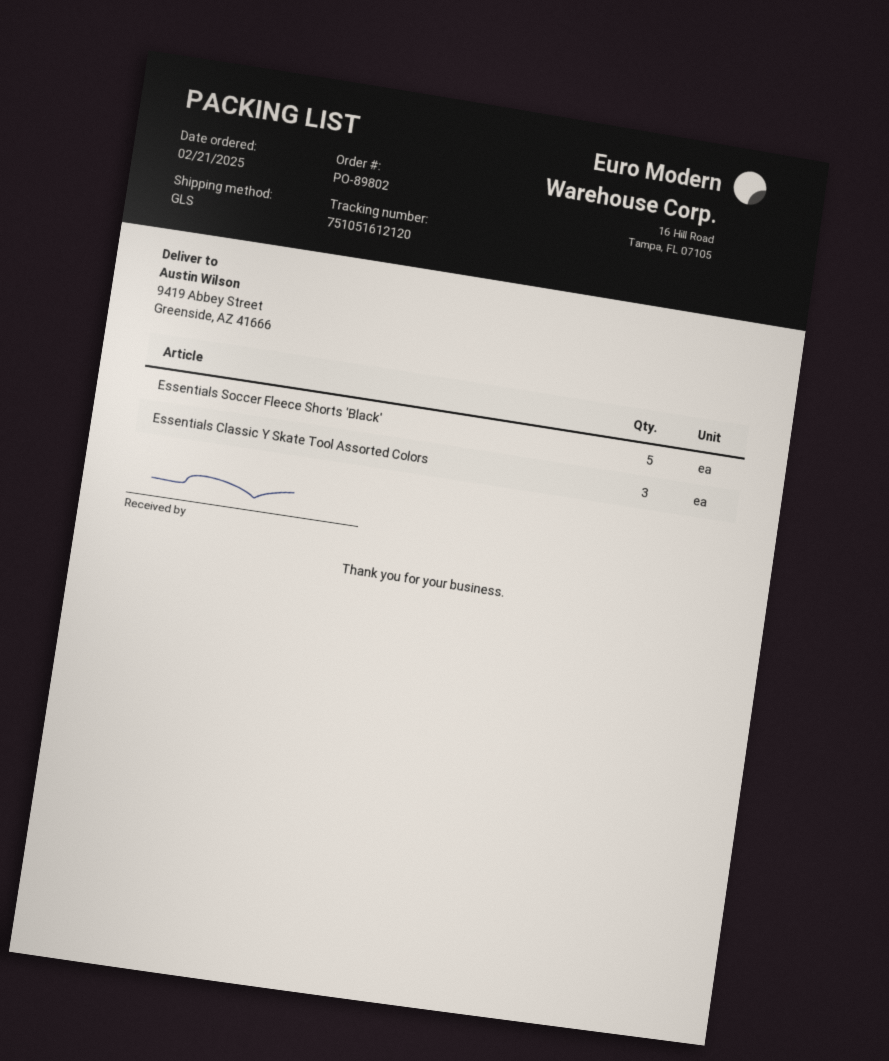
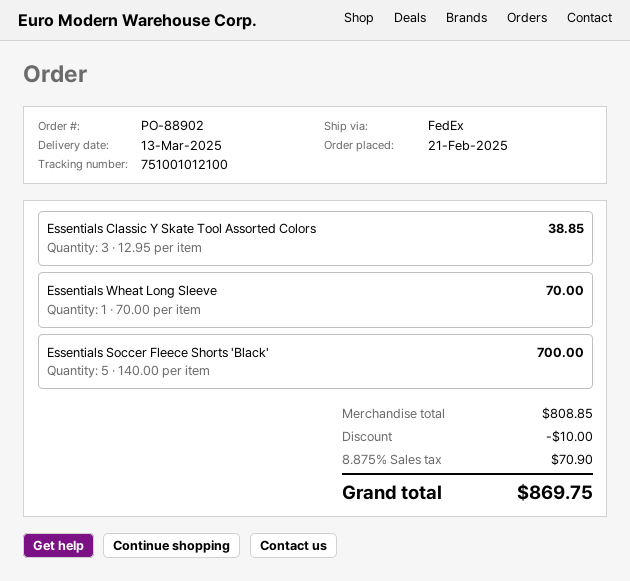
order number: PO-89802 -> PO-88902
shipping method: GLS -> FedEx
tracking number: 751051612120 -> 751001012100
Essentials Wheat Long Sleeve: none -> 1

